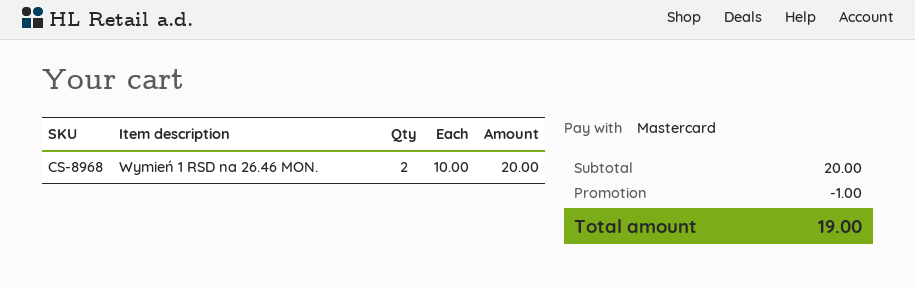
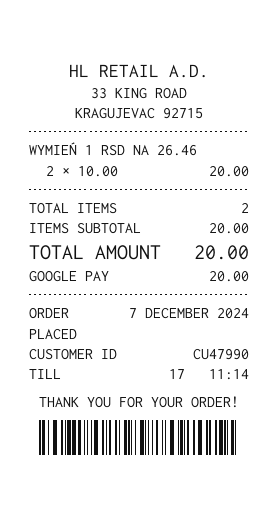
payment method: Mastercard -> Google Pay
discount: 1.00 -> none
total: 19.00 -> 20.00

